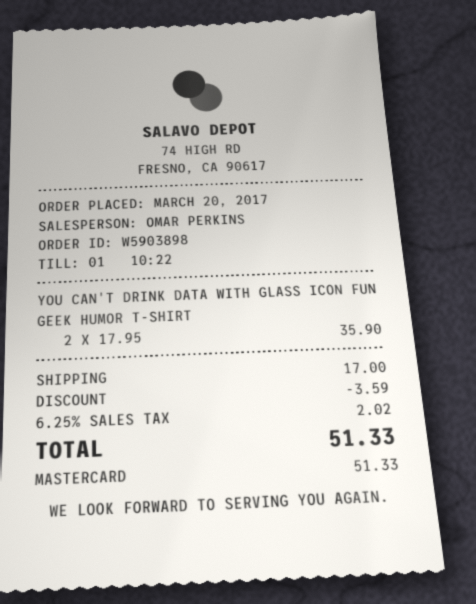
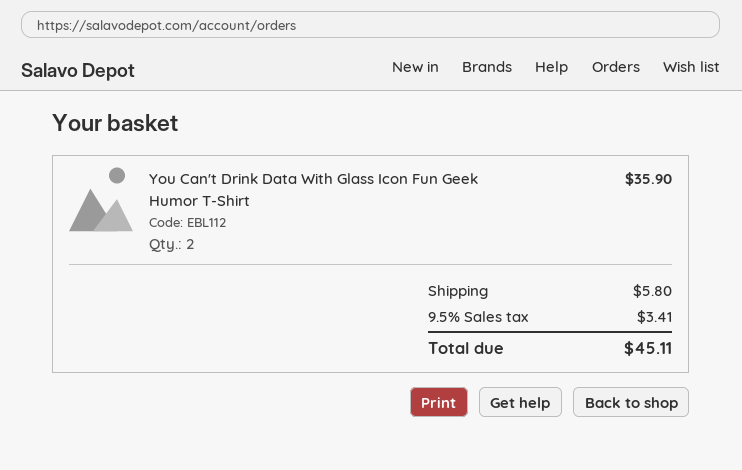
discount: 3.59 -> none
shipping: 17.00 -> 5.80
tax: 6.25% = 2.02 -> 9.5% = 3.41
total: 51.33 -> 45.11

